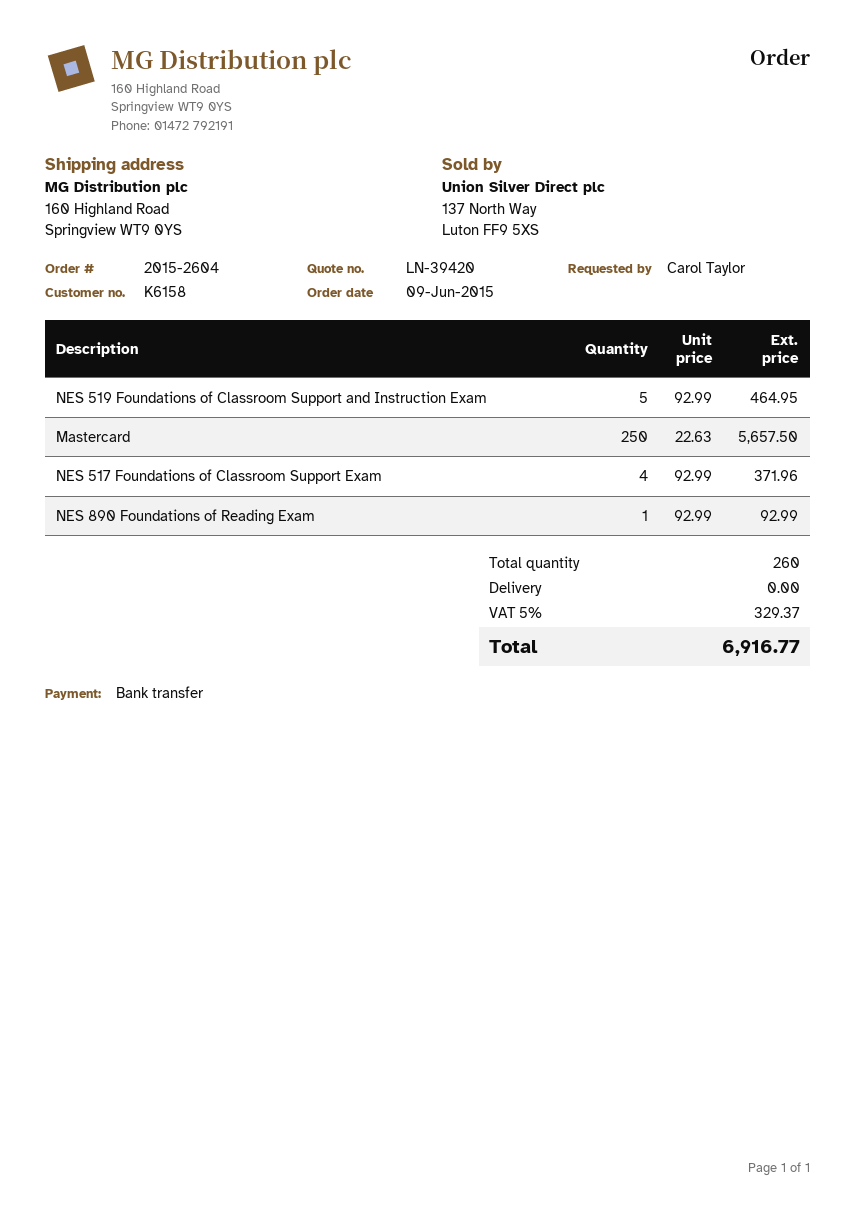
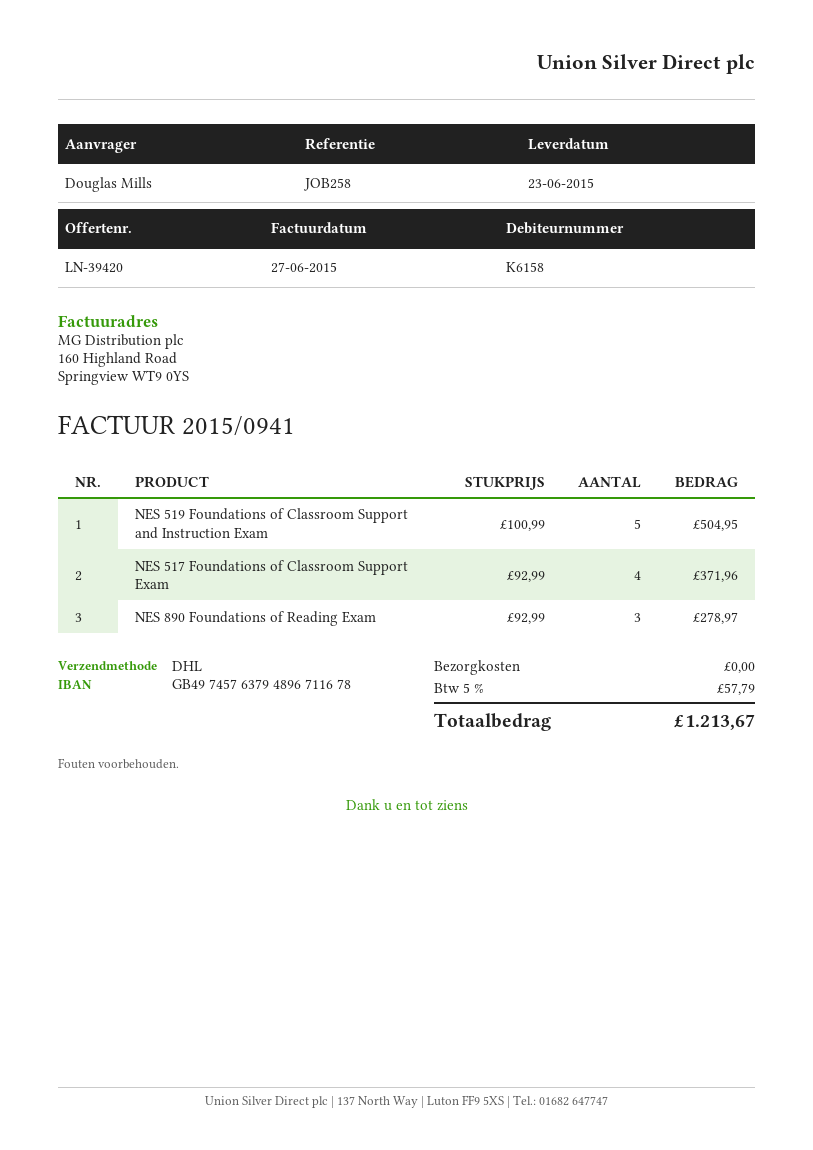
ordered by: Carol Taylor -> Douglas Mills
NES 519 Foundations of Classroom Support and Instruction Exam: 5 x 92.99 = 464.95 -> 5 x 100.99 = 504.95
Mastercard: 250 x 22.63 = 5657.50 -> none
NES 890 Foundations of Reading Exam: 1 x 92.99 = 92.99 -> 3 x 92.99 = 278.97
tax: 5% = 329.37 -> 5% = 57.79
total: 6916.77 -> 1213.67

